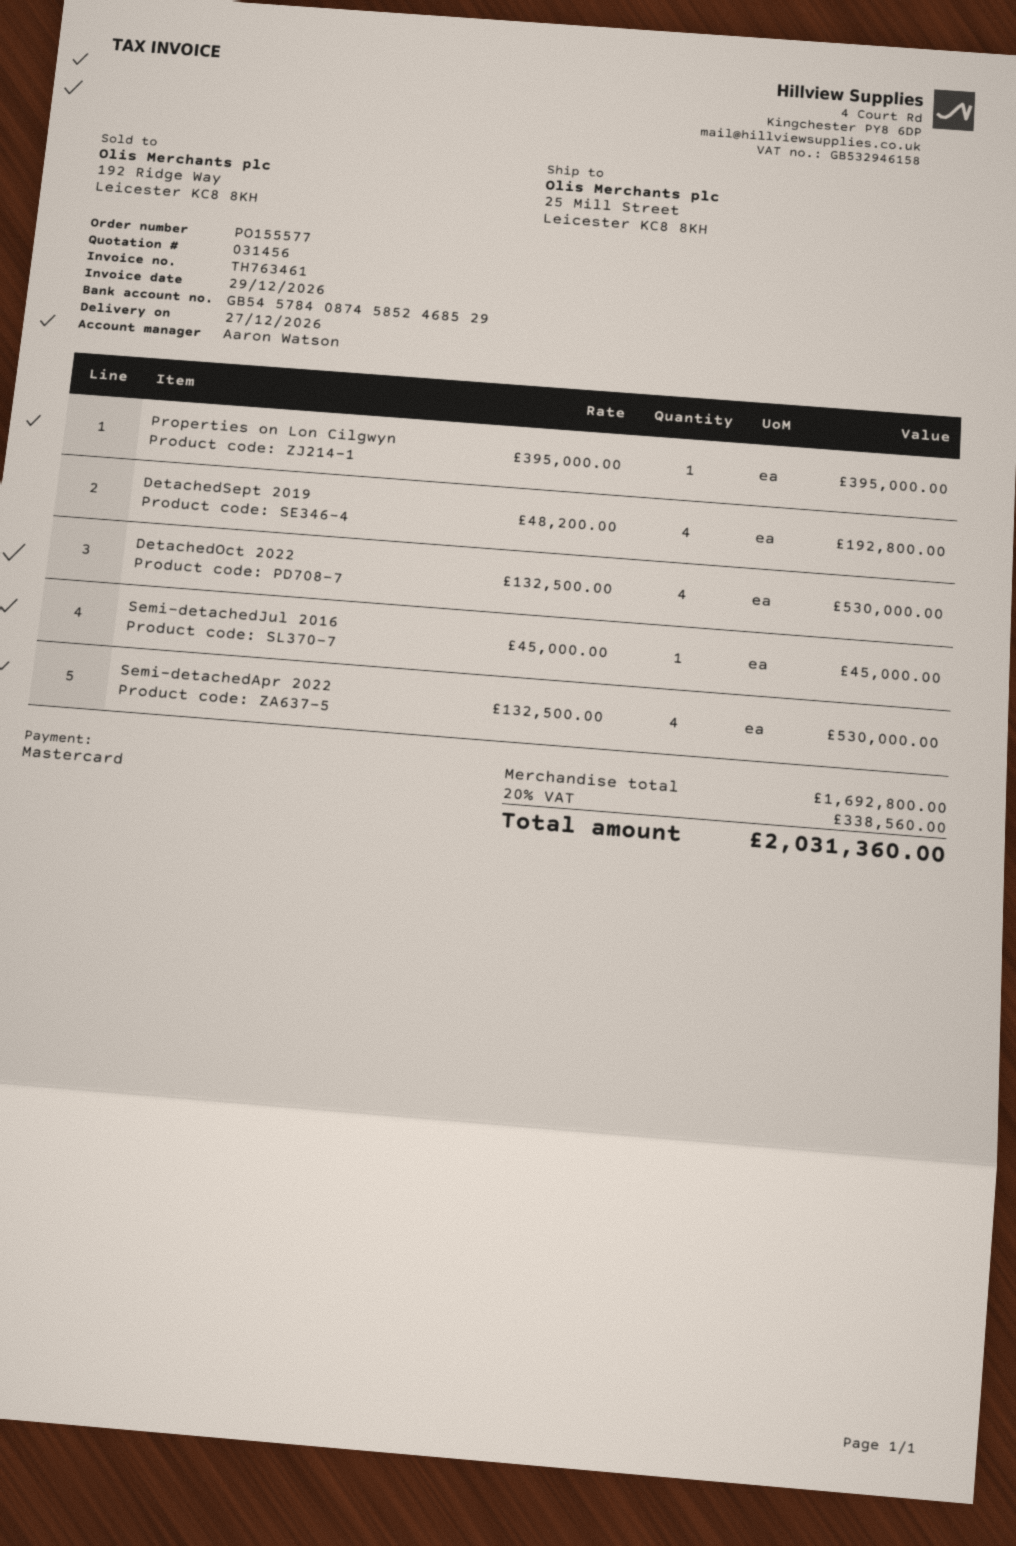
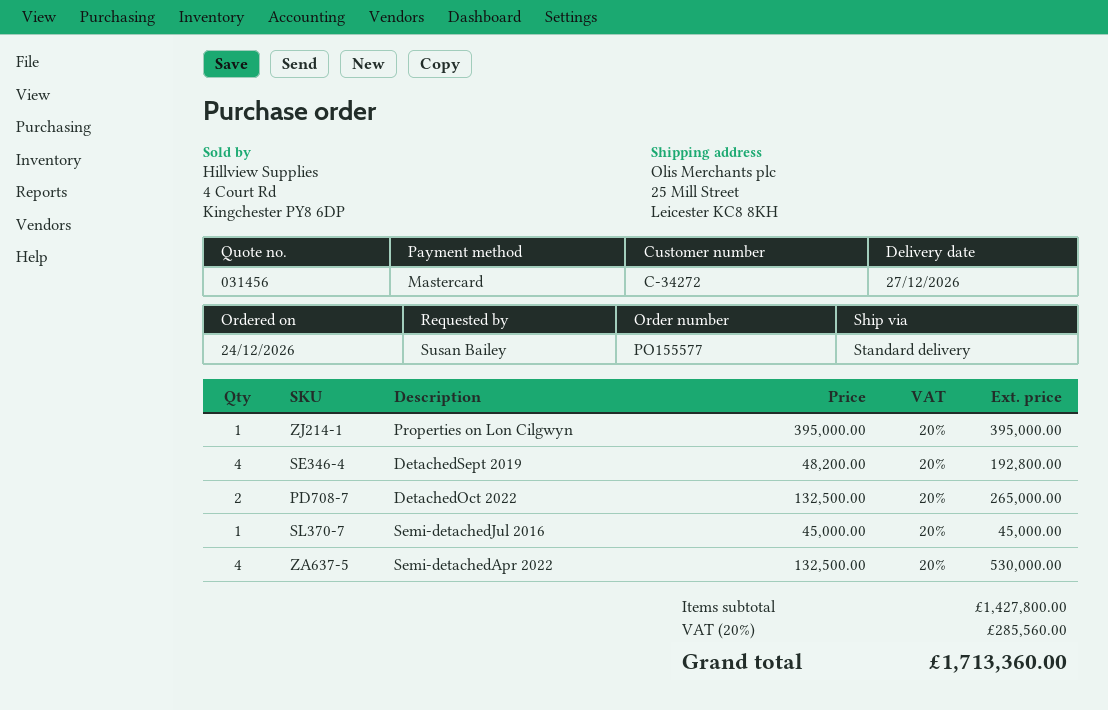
DetachedOct 2022: 4 x 132500.00 = 530000.00 -> 2 x 132500.00 = 265000.00
subtotal: 1692800.00 -> 1427800.00
tax: 20% = 338560.00 -> 20% = 285560.00
total: 2031360.00 -> 1713360.00

